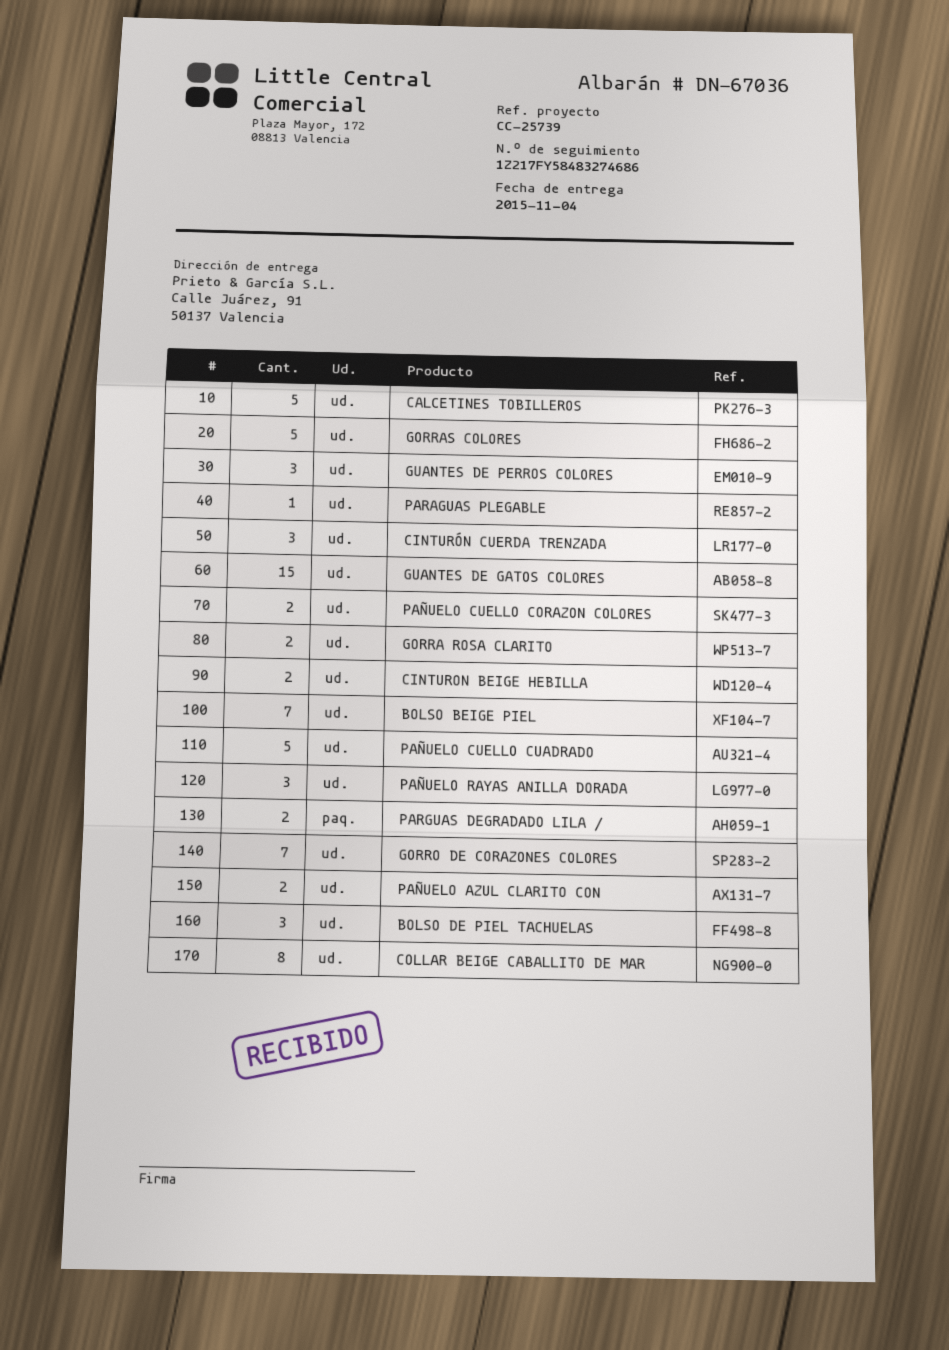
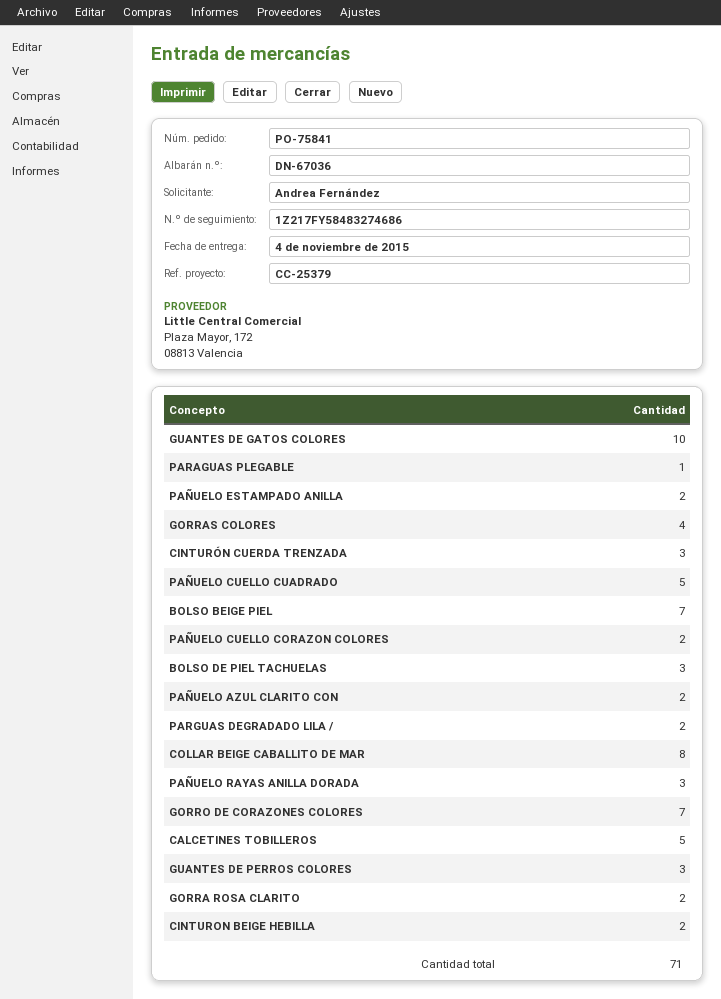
reference: CC-25739 -> CC-25379
GORRAS COLORES: 5 -> 4
GUANTES DE GATOS COLORES: 15 -> 10
PAÑUELO ESTAMPADO ANILLA: none -> 2

